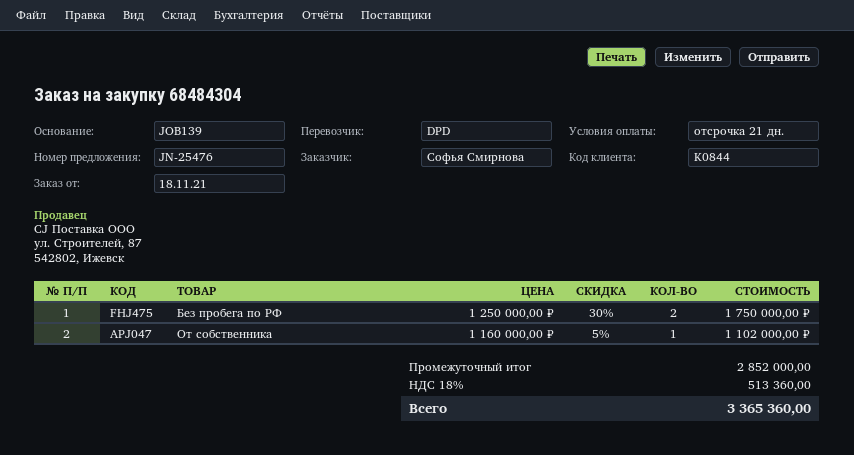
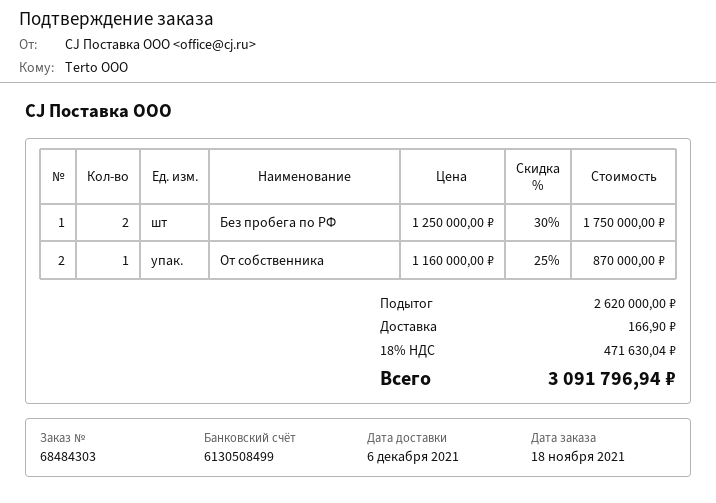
order number: 68484304 -> 68484303
От собственника: 1 x 1160000.00 - 5% = 1102000.00 -> 1 x 1160000.00 - 25% = 870000.00
subtotal: 2852000.00 -> 2620000.00
shipping: none -> 166.90
tax: 18% = 513360.00 -> 18% = 471630.04
total: 3365360.00 -> 3091796.94

